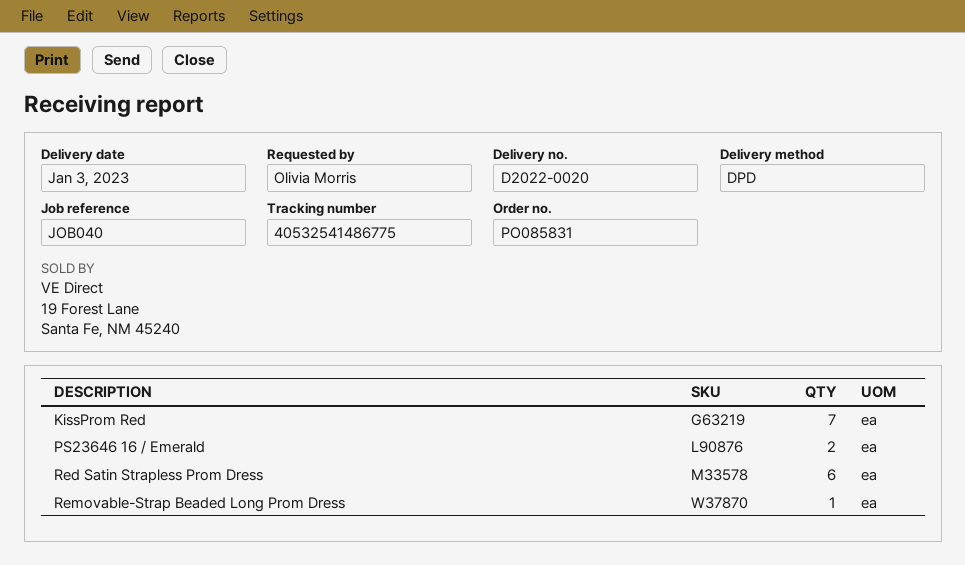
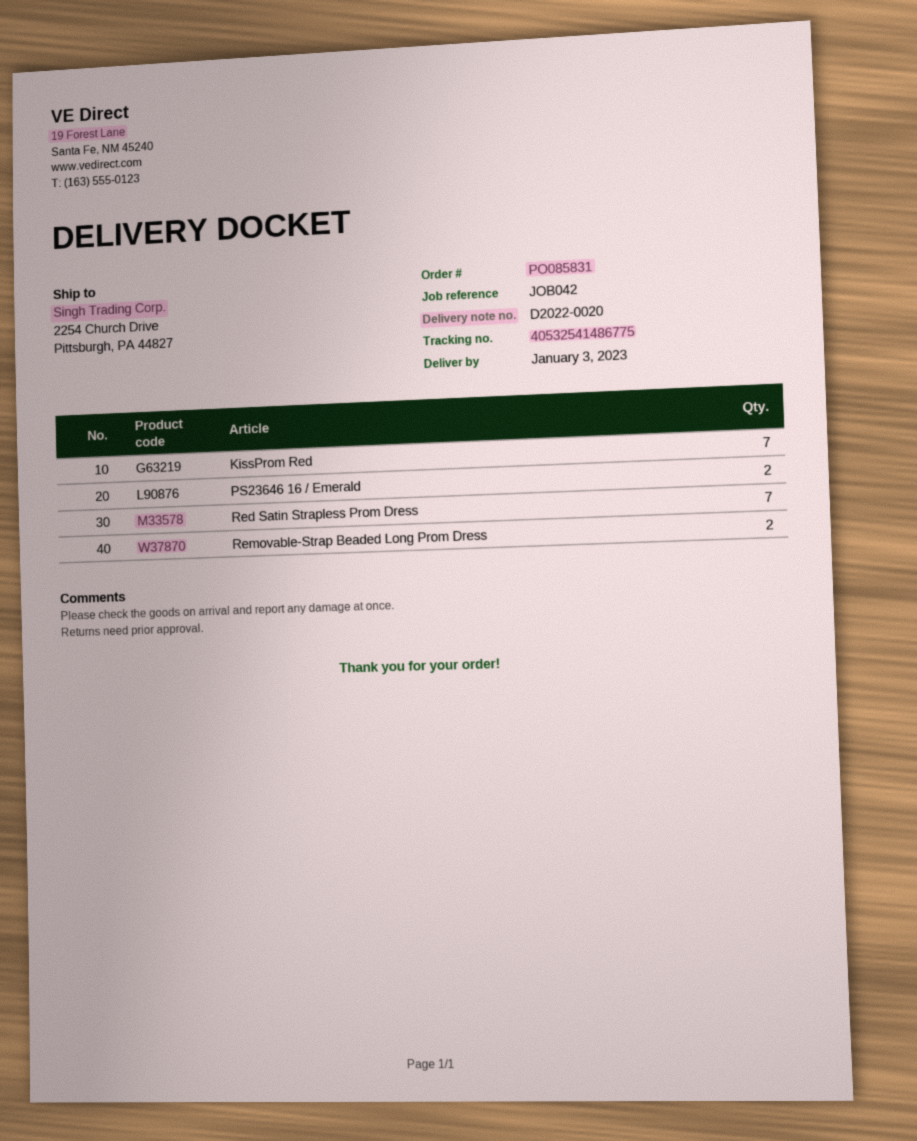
reference: JOB040 -> JOB042
Red Satin Strapless Prom Dress: 6 -> 7
Removable-Strap Beaded Long Prom Dress: 1 -> 2

